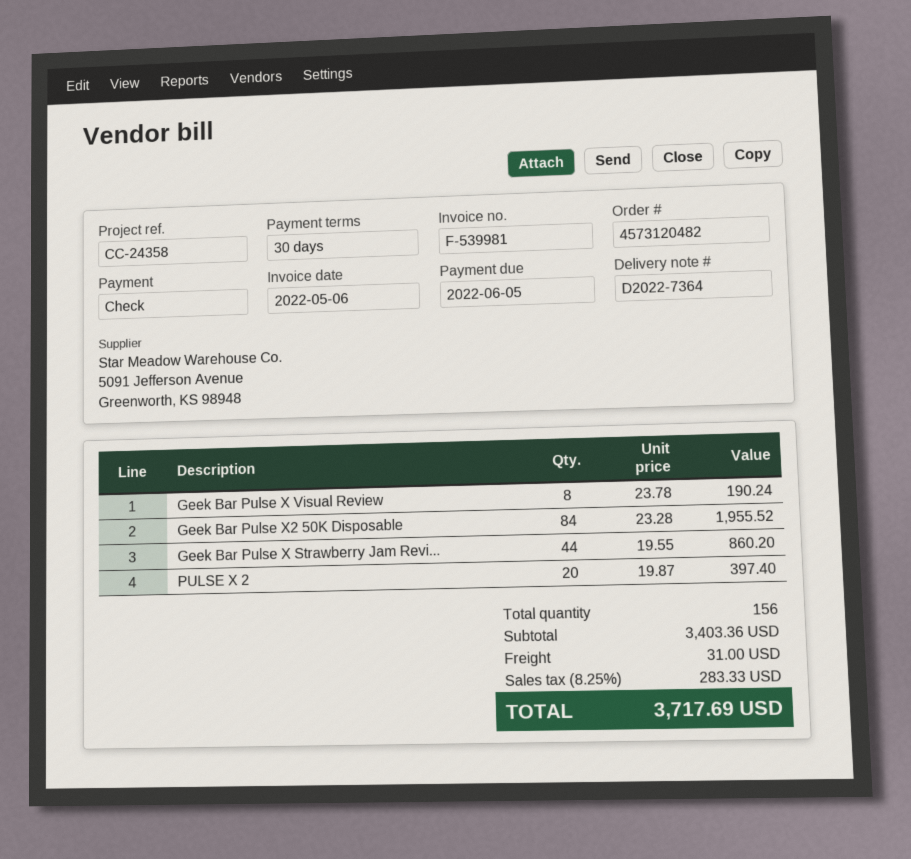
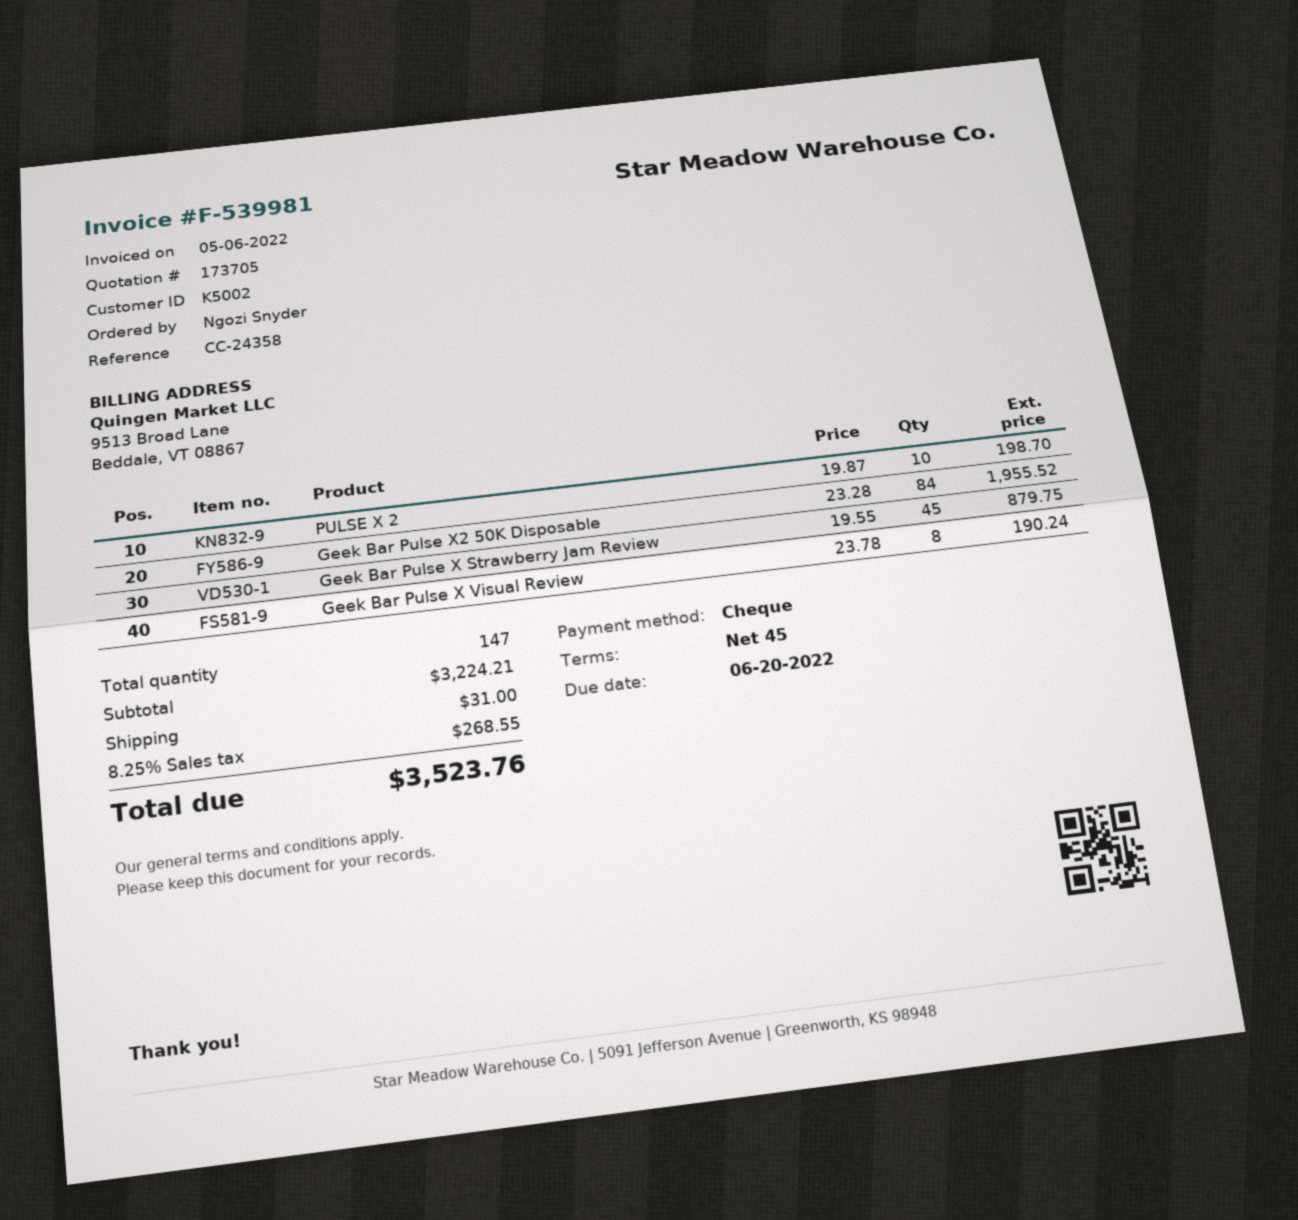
payment terms: 30 days -> 45 days
due date: 2022-06-05 -> 2022-06-20
Geek Bar Pulse X Strawberry Jam Revi...: 44 x 19.55 = 860.20 -> 45 x 19.55 = 879.75
PULSE X 2: 20 x 19.87 = 397.40 -> 10 x 19.87 = 198.70
total quantity: 156 -> 147
subtotal: 3403.36 -> 3224.21
tax: 8.25% = 283.33 -> 8.25% = 268.55
total: 3717.69 -> 3523.76

